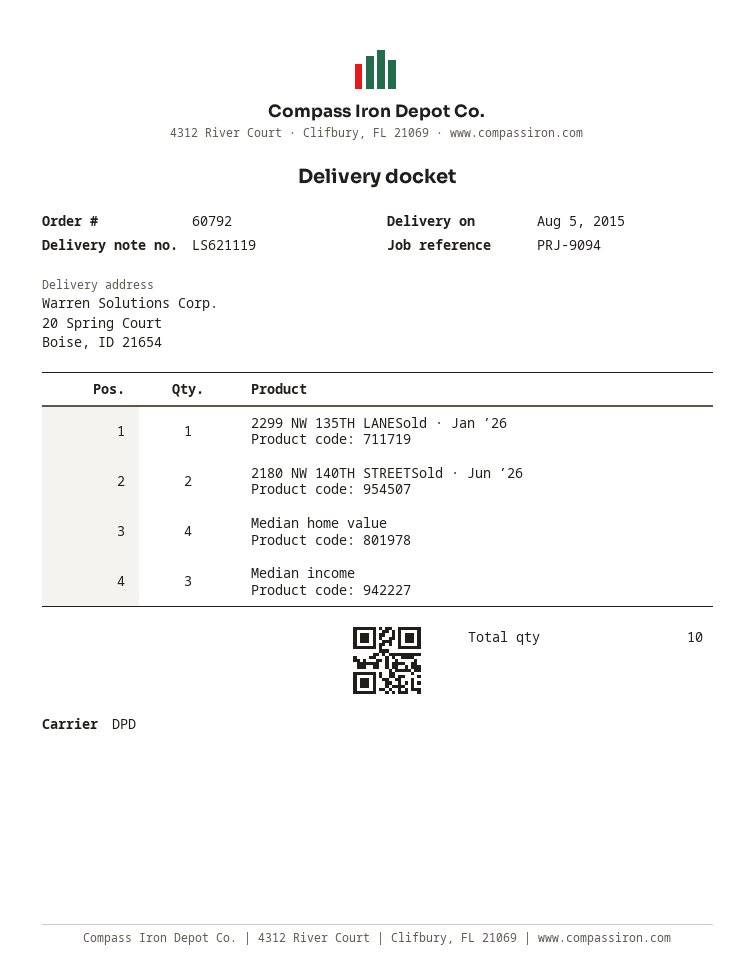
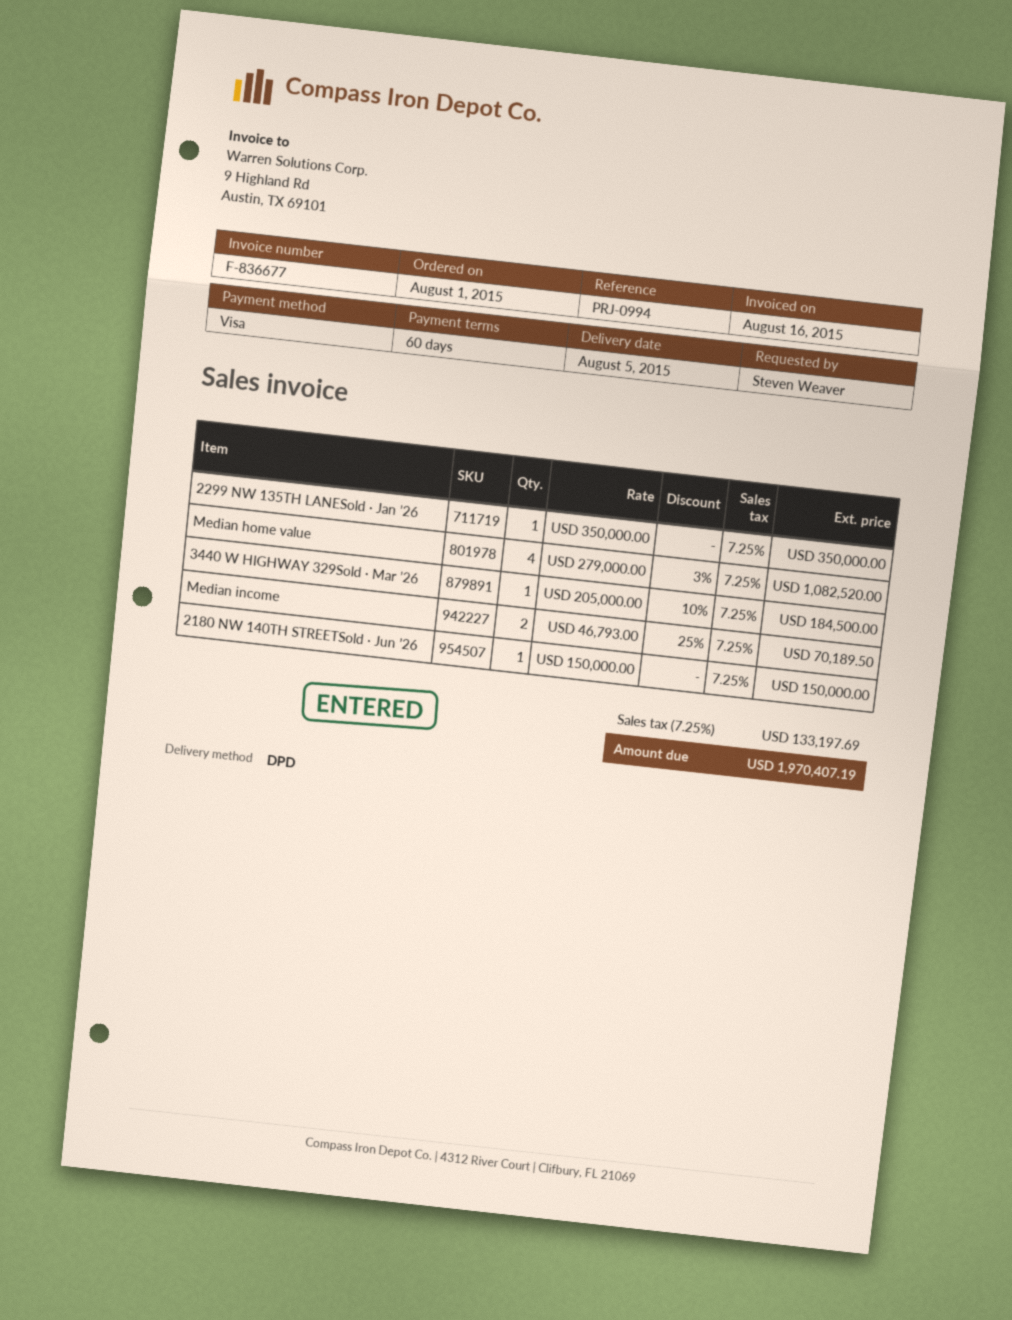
reference: PRJ-9094 -> PRJ-0994
2180 NW 140TH STREETSold · Jun ’26: 2 -> 1
Median income: 3 -> 2
3440 W HIGHWAY 329Sold · Mar ’26: none -> 1

